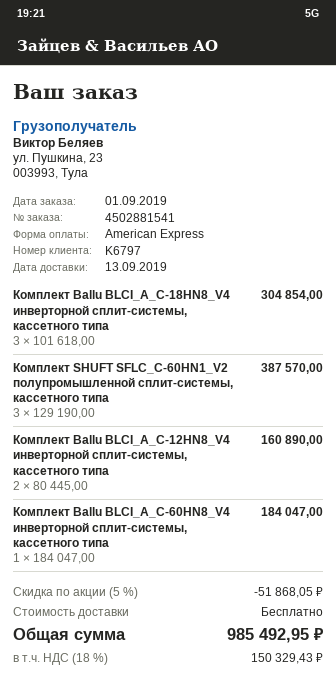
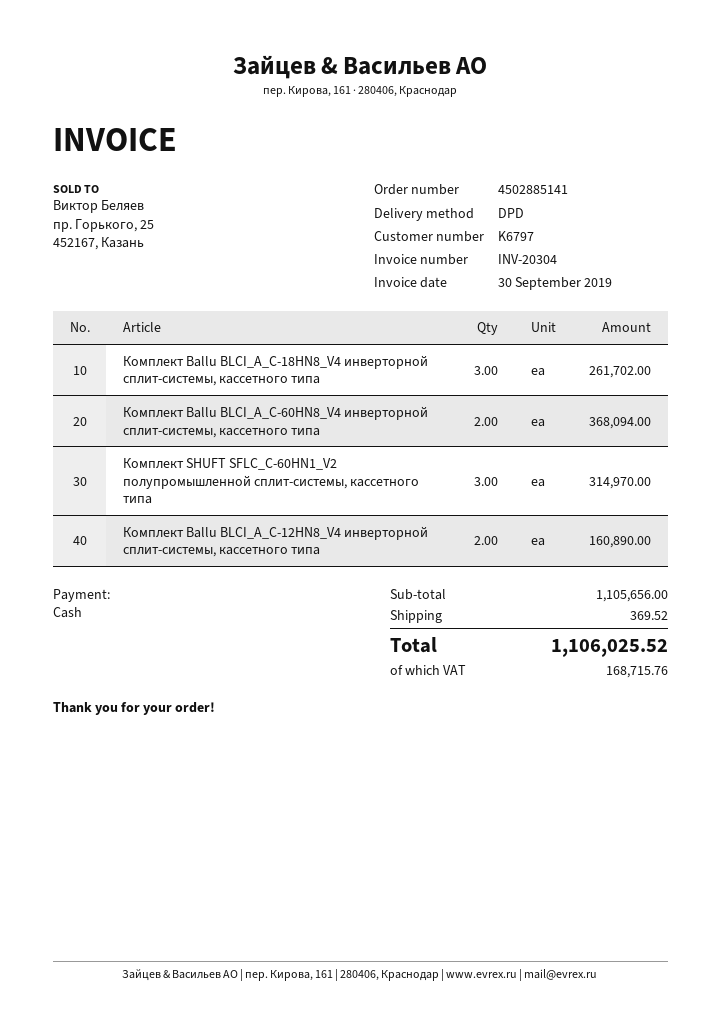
order number: 4502881541 -> 4502885141
payment method: American Express -> cash
Комплект Ballu BLCI_A_C-18HN8_V4 инверторной сплит-системы, кассетного типа: 3 for 304854.00 -> 3 for 261702.00
Комплект SHUFT SFLC_C-60HN1_V2 полупромышленной сплит-системы, кассетного типа: 3 for 387570.00 -> 3 for 314970.00
Комплект Ballu BLCI_A_C-60HN8_V4 инверторной сплит-системы, кассетного типа: 1 for 184047.00 -> 2 for 368094.00
discount: 5% = 51868.05 -> none
shipping: 0.00 -> 369.52
tax: 150329.43 -> 168715.76
total: 985492.95 -> 1106025.52

